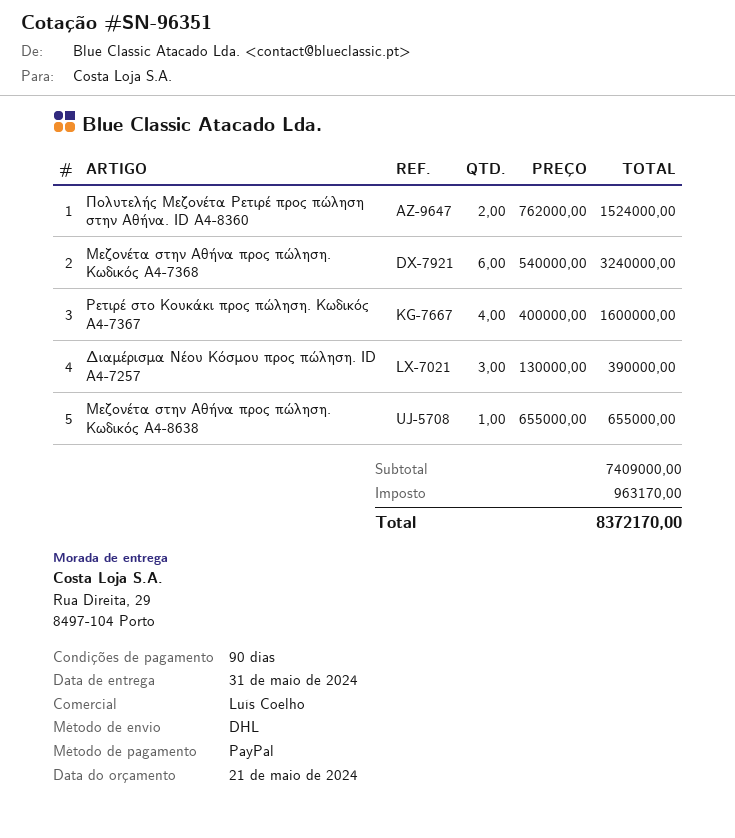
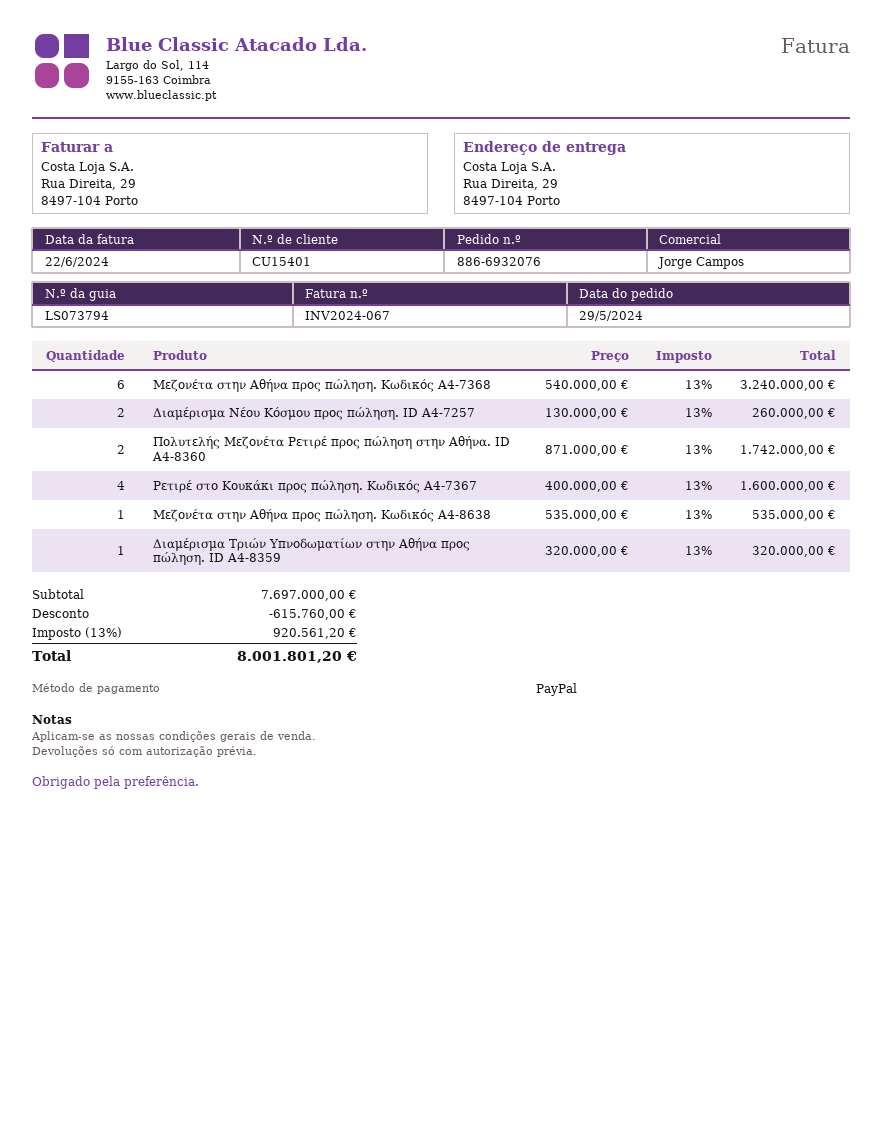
sales rep: Luís Coelho -> Jorge Campos
Πολυτελής Μεζονέτα Ρετιρέ προς πώληση στην Αθήνα. ID A4-8360: 2 x 762000.00 = 1524000.00 -> 2 x 871000.00 = 1742000.00
Διαμέρισμα Νέου Κόσμου προς πώληση. ID A4-7257: 3 x 130000.00 = 390000.00 -> 2 x 130000.00 = 260000.00
Μεζονέτα στην Αθήνα προς πώληση. Κωδικός A4-8638: 1 x 655000.00 = 655000.00 -> 1 x 535000.00 = 535000.00
Διαμέρισμα Τριών Υπνοδωματίων στην Αθήνα προς πώληση. ID A4-8359: none -> 1 x 320000.00 = 320000.00
subtotal: 7409000.00 -> 7697000.00
discount: none -> 615760.00
tax: 963170.00 -> 920561.20
total: 8372170.00 -> 8001801.20

